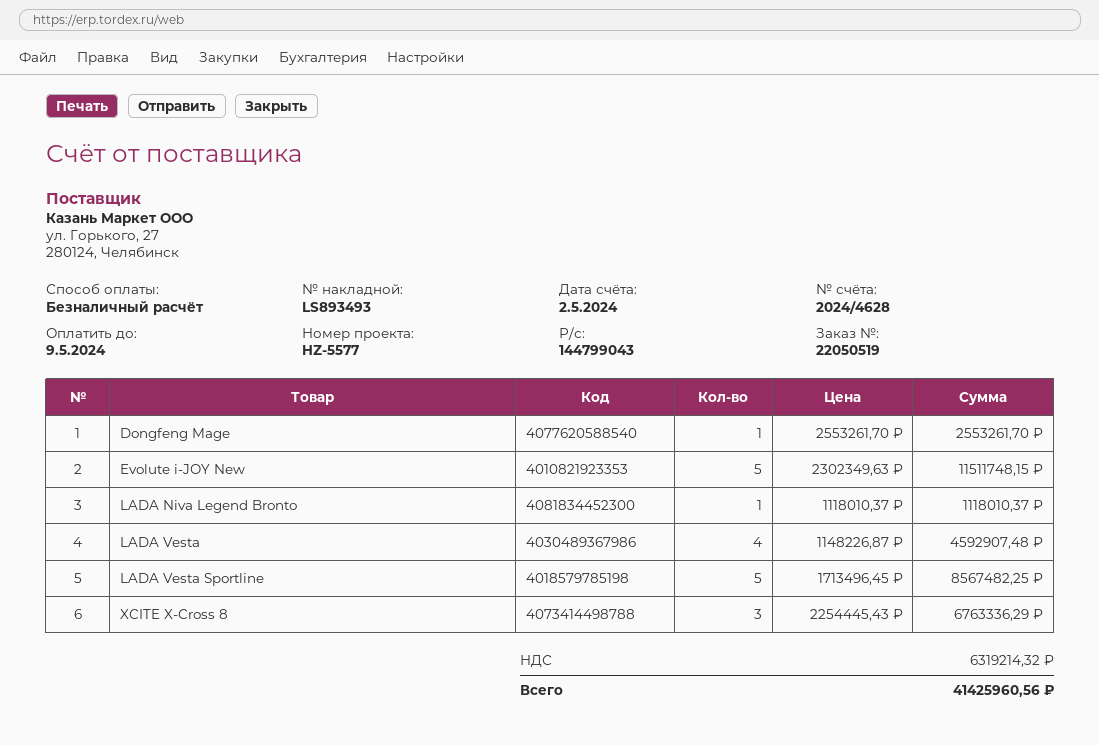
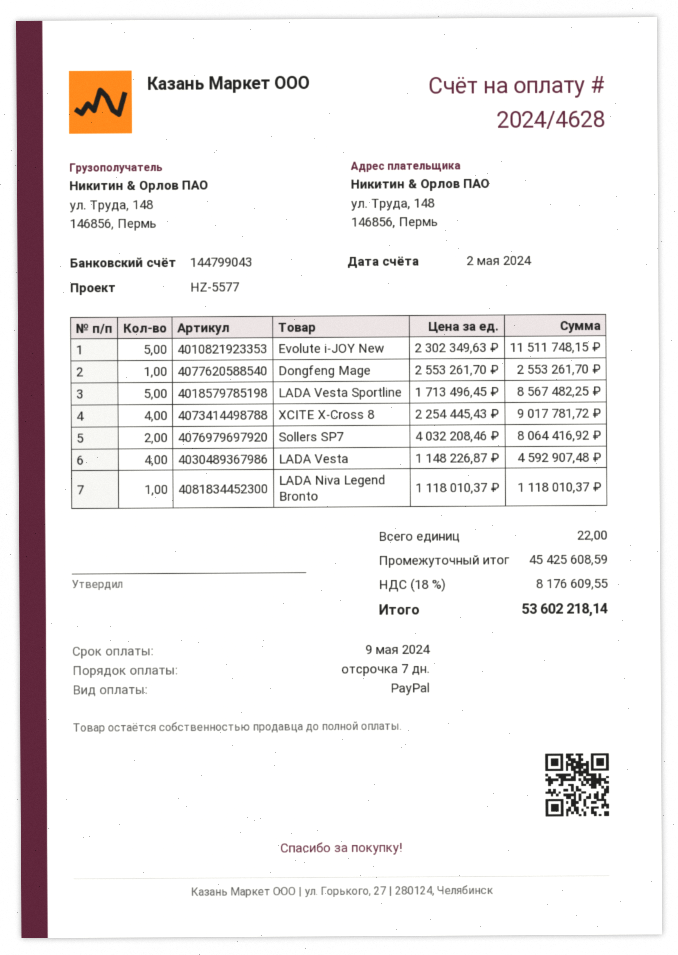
payment method: bank transfer -> PayPal
XCITE X-Cross 8: 3 x 2254445.43 = 6763336.29 -> 4 x 2254445.43 = 9017781.72
Sollers SP7: none -> 2 x 4032208.46 = 8064416.92
tax: 6319214.32 -> 8176609.55
total: 41425960.56 -> 53602218.14

